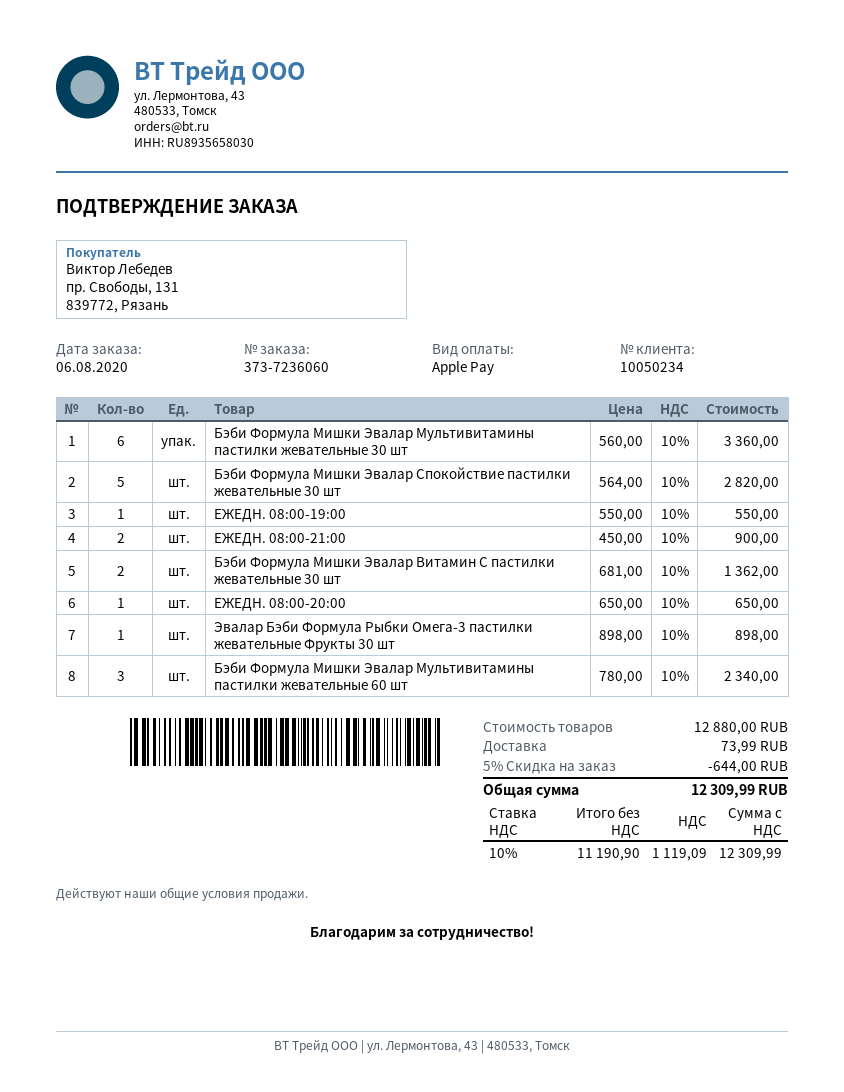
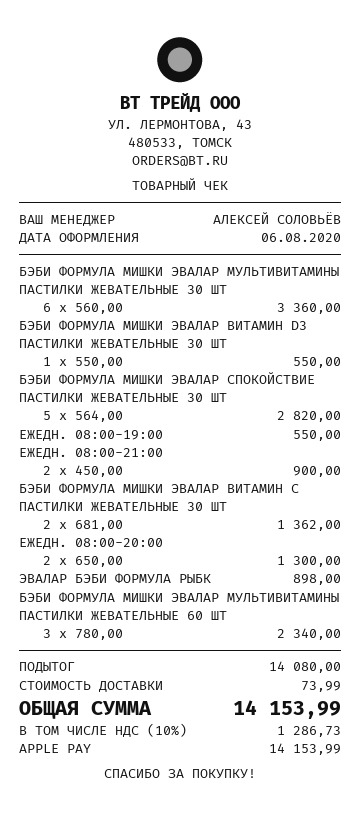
ЕЖЕДН. 08:00-20:00: 1 x 650.00 = 650.00 -> 2 x 650.00 = 1300.00
БЭБИ ФОРМУЛА МИШКИ ЭВАЛАР ВИТАМИН D3 ПАСТИЛКИ ЖЕВАТЕЛЬНЫЕ 30 ШТ: none -> 1 x 550.00 = 550.00
subtotal: 12880.00 -> 14080.00
discount: 5% = 644.00 -> none
tax: 10% = 1119.09 -> 10% = 1286.73
total: 12309.99 -> 14153.99

